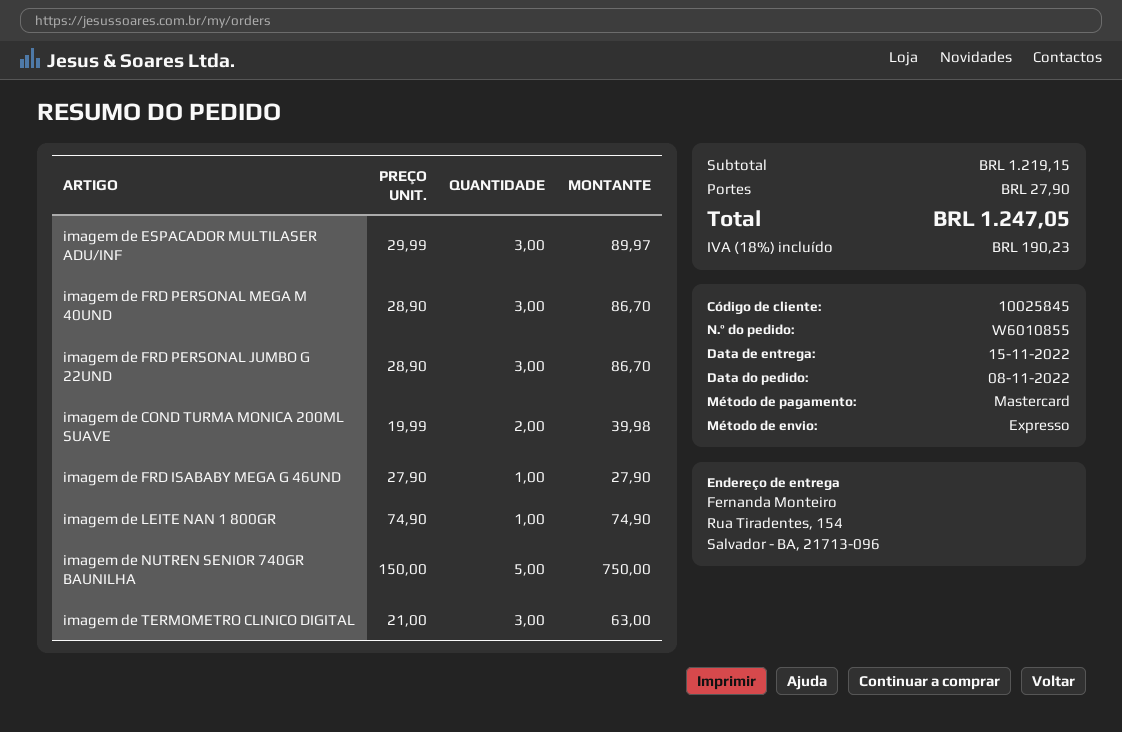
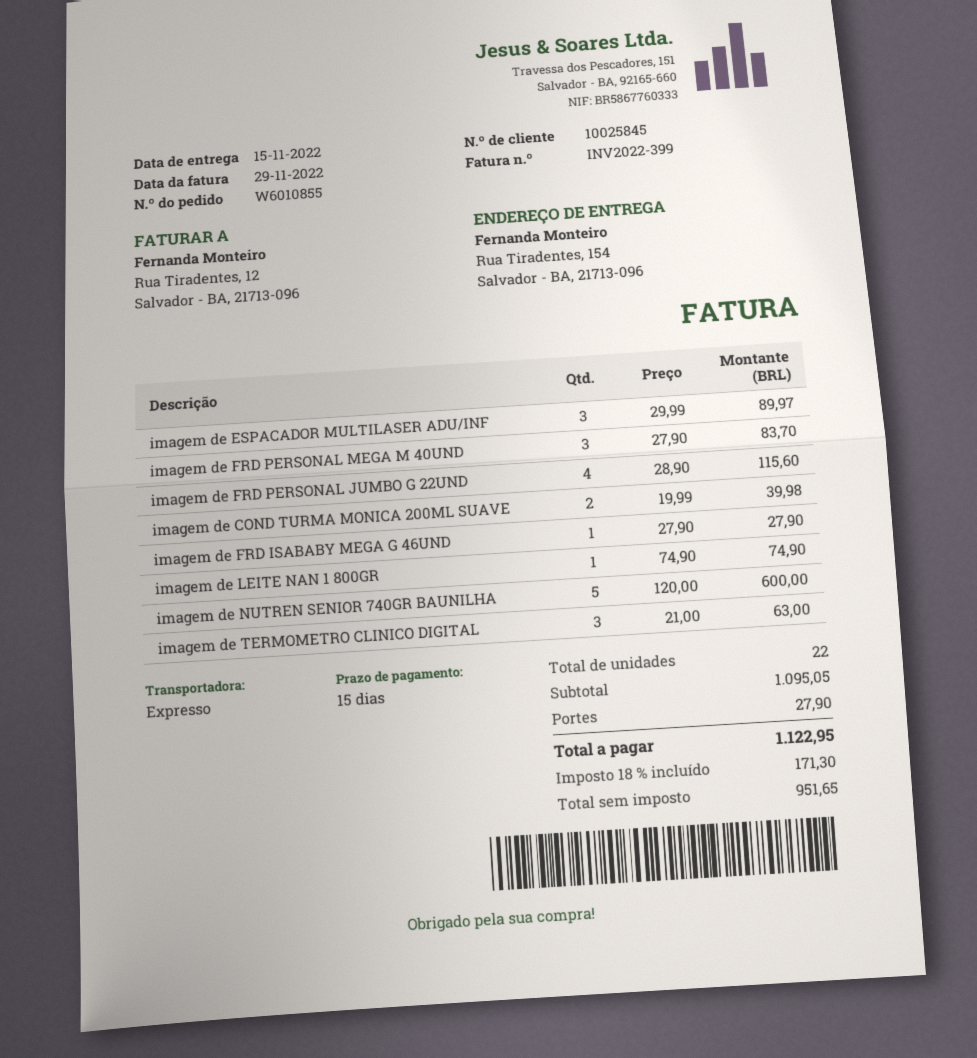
imagem de FRD PERSONAL MEGA M 40UND: 3 x 28.90 = 86.70 -> 3 x 27.90 = 83.70
imagem de FRD PERSONAL JUMBO G 22UND: 3 x 28.90 = 86.70 -> 4 x 28.90 = 115.60
imagem de NUTREN SENIOR 740GR BAUNILHA: 5 x 150.00 = 750.00 -> 5 x 120.00 = 600.00
subtotal: 1219.15 -> 1095.05
tax: 18% = 190.23 -> 18% = 171.30
total: 1247.05 -> 1122.95

